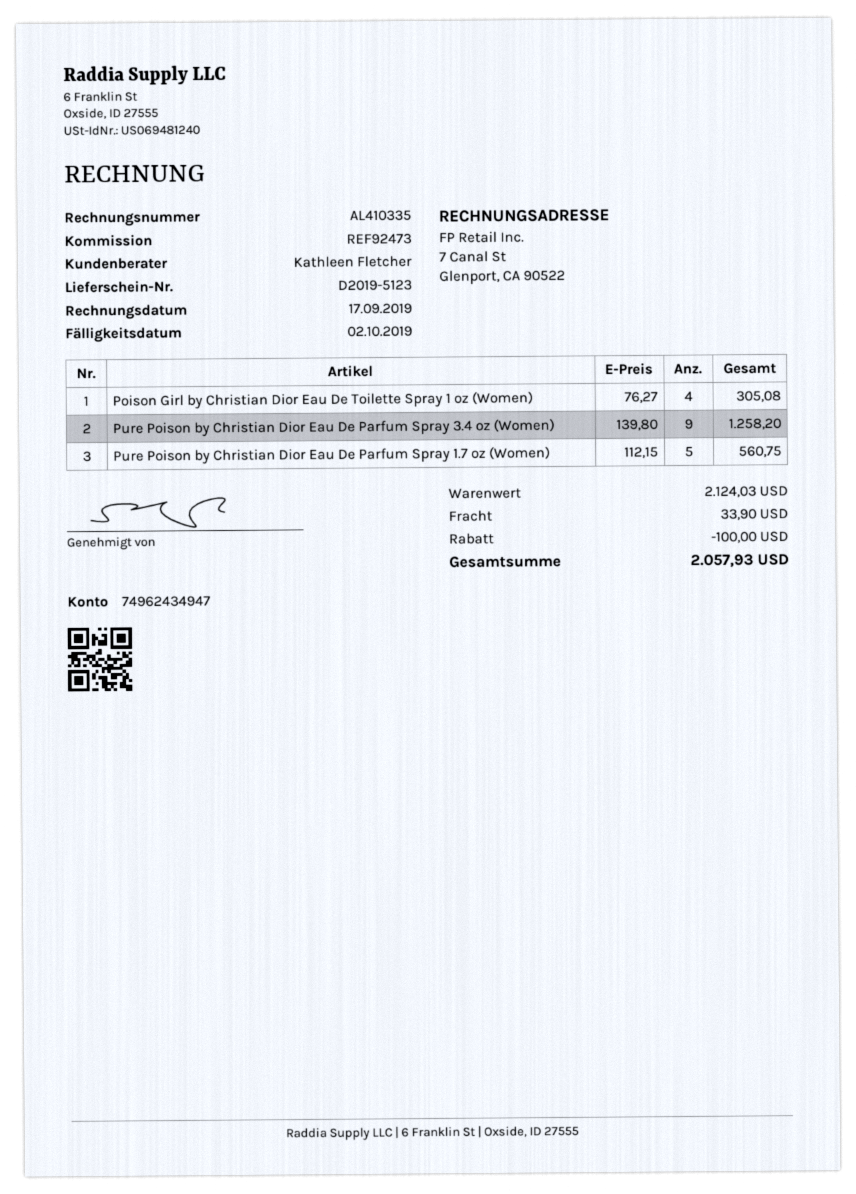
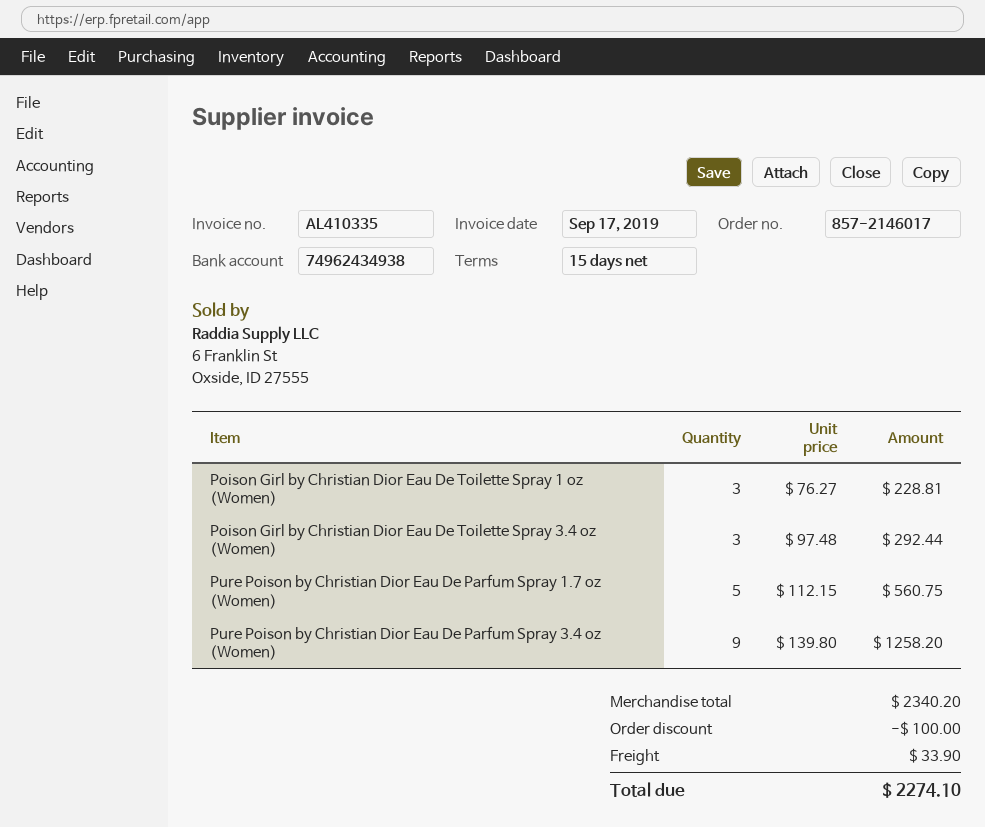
bank account: 74962434947 -> 74962434938
Poison Girl by Christian Dior Eau De Toilette Spray 1 oz (Women): 4 x 76.27 = 305.08 -> 3 x 76.27 = 228.81
Poison Girl by Christian Dior Eau De Toilette Spray 3.4 oz (Women): none -> 3 x 97.48 = 292.44
subtotal: 2124.03 -> 2340.20
total: 2057.93 -> 2274.10

